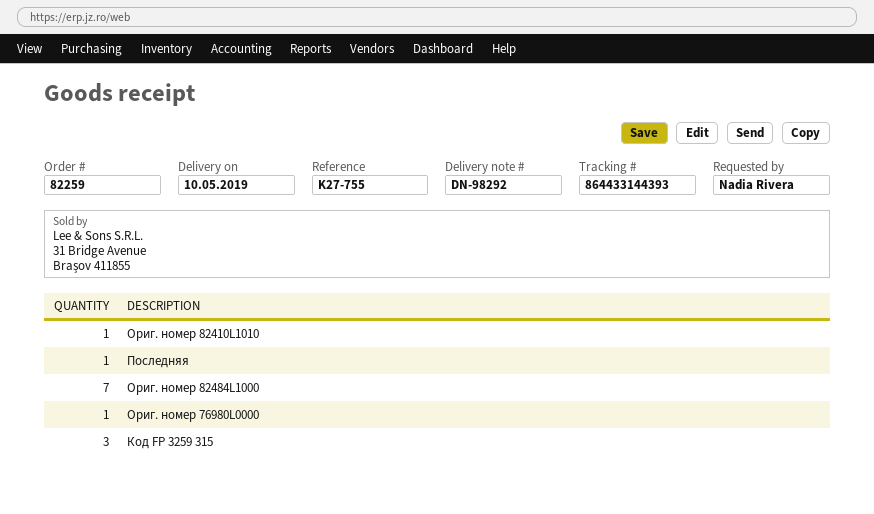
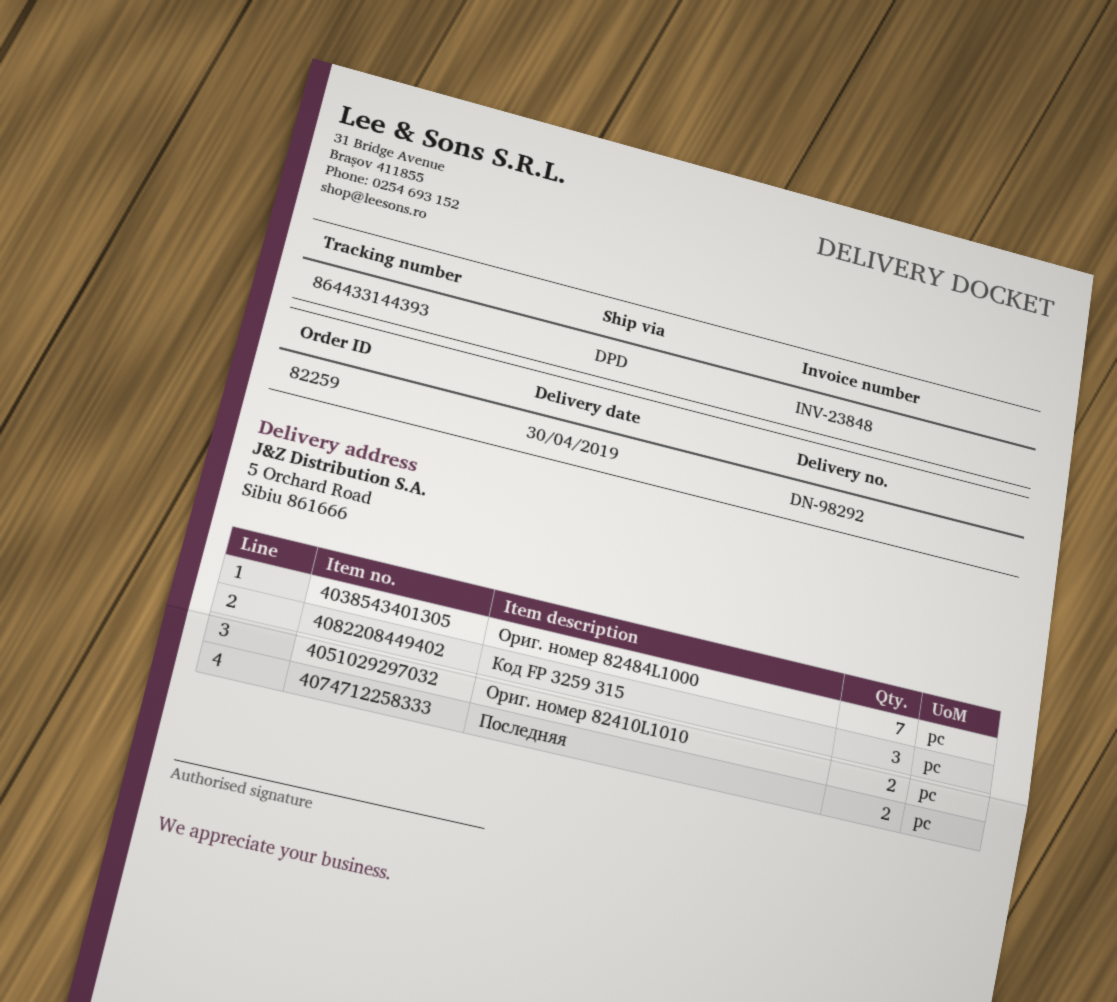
delivery date: 2019-05-10 -> 2019-04-30
Ориг. номер 82410L1010: 1 -> 2
Последняя: 1 -> 2
Ориг. номер 76980L0000: 1 -> none

